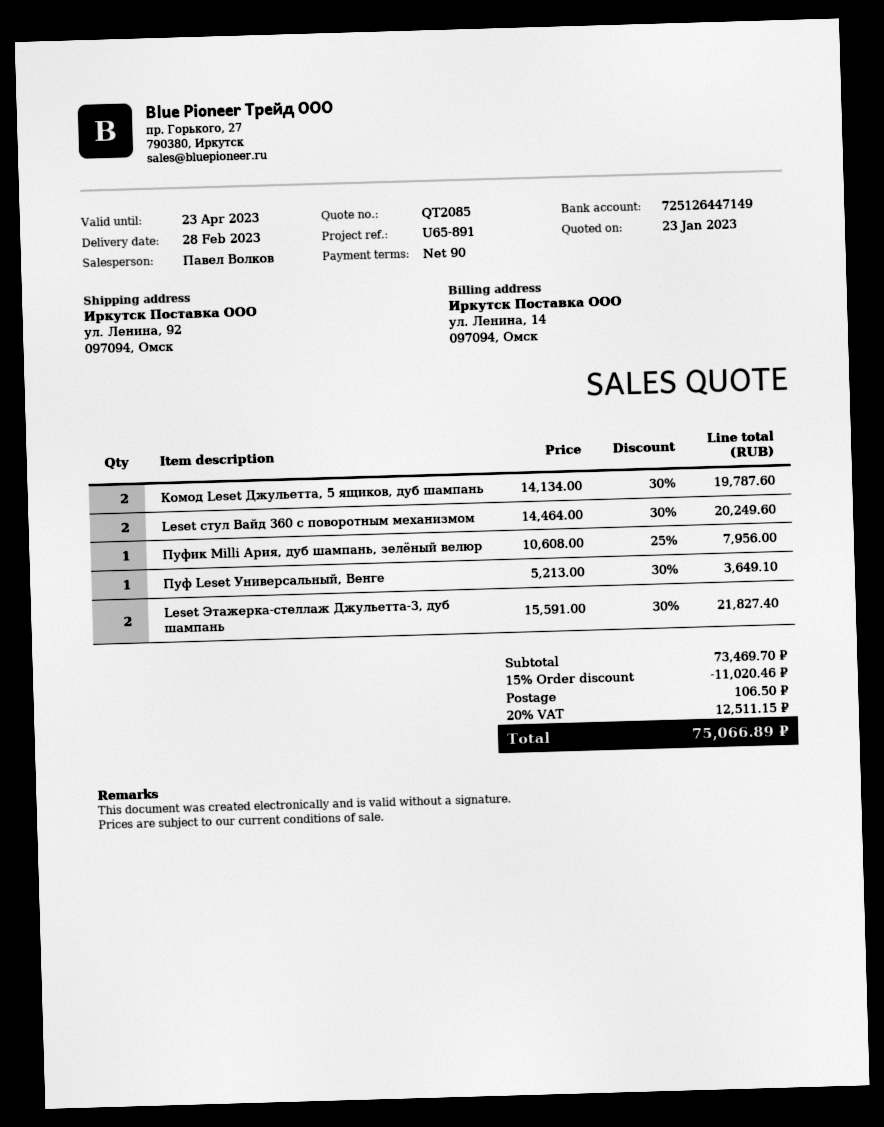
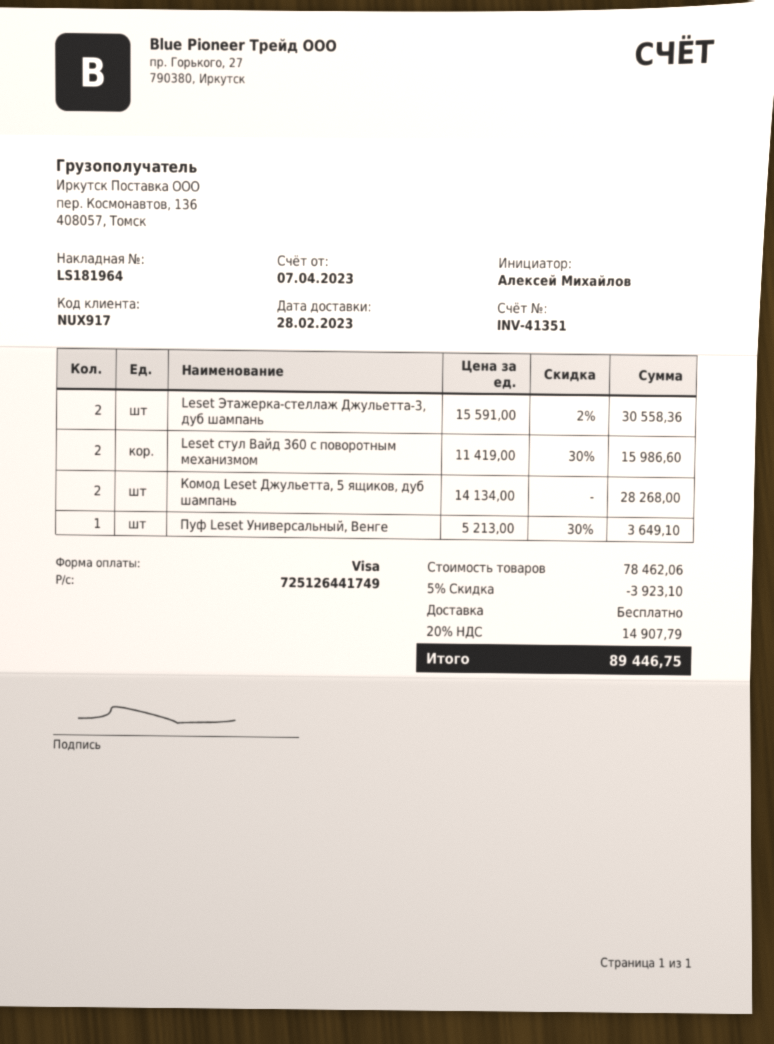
bank account: 725126447149 -> 725126441749
ship to: ул. Ленина, 92, 097094, Омск -> пер. Космонавтов, 136, 408057, Томск
Комод Leset Джульетта, 5 ящиков, дуб шампань: 2 x 14134.00 - 30% = 19787.60 -> 2 x 14134.00 = 28268.00
Leset стул Вайд 360 с поворотным механизмом: 2 x 14464.00 - 30% = 20249.60 -> 2 x 11419.00 - 30% = 15986.60
Пуфик Milli Ария, дуб шампань, зелёный велюр: 1 x 10608.00 - 25% = 7956.00 -> none
Leset Этажерка-стеллаж Джульетта-3, дуб шампань: 2 x 15591.00 - 30% = 21827.40 -> 2 x 15591.00 - 2% = 30558.36
subtotal: 73469.70 -> 78462.06
discount: 15% = 11020.46 -> 5% = 3923.10
shipping: 106.50 -> 0.00
tax: 20% = 12511.15 -> 20% = 14907.79
total: 75066.89 -> 89446.75

